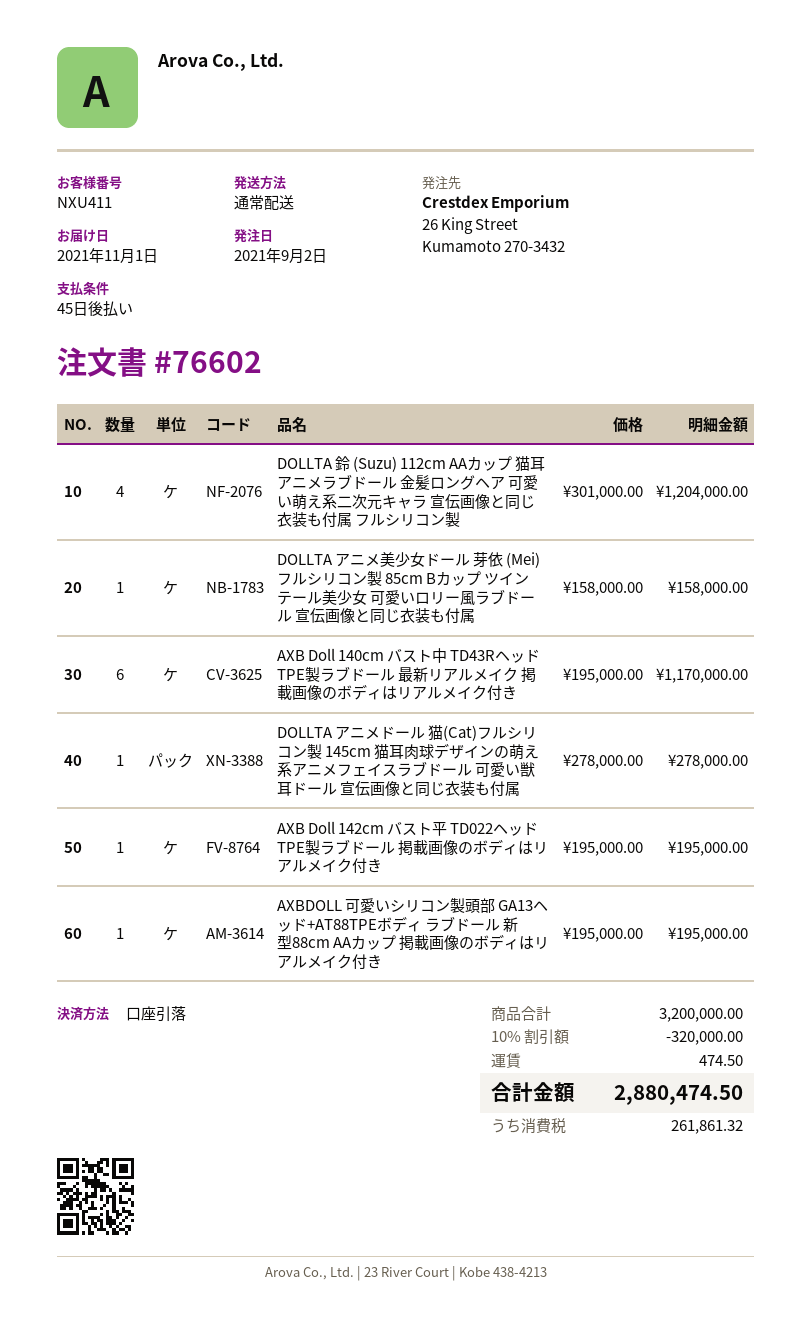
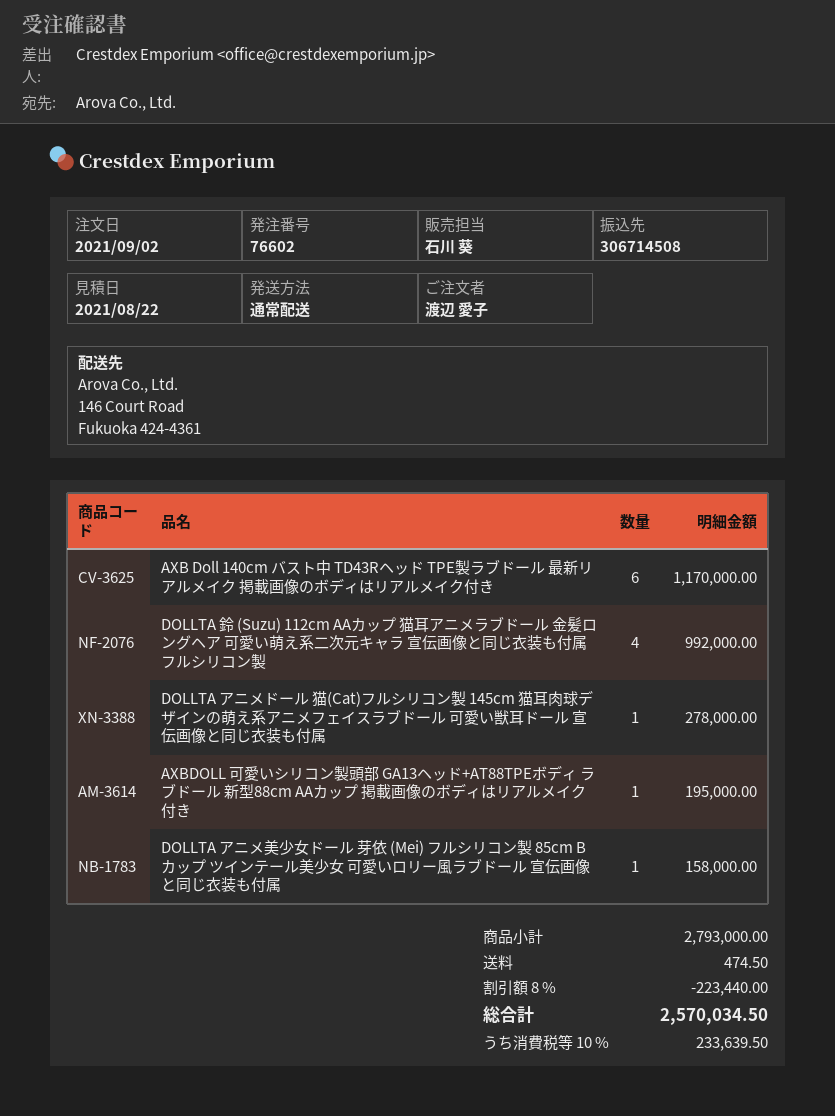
DOLLTA 鈴 (Suzu) 112cm AAカップ 猫耳アニメラブドール 金髪ロングヘア 可愛い萌え系二次元キャラ 宣伝画像と同じ衣装も付属 フルシリコン製: 4 for 1204000.00 -> 4 for 992000.00
AXB Doll 142cm バスト平 TD022ヘッド TPE製ラブドール 掲載画像のボディはリアルメイク付き: 1 for 195000.00 -> none
subtotal: 3200000.00 -> 2793000.00
discount: 10% = 320000.00 -> 8% = 223440.00
tax: 261861.32 -> 233639.50
total: 2880474.50 -> 2570034.50

